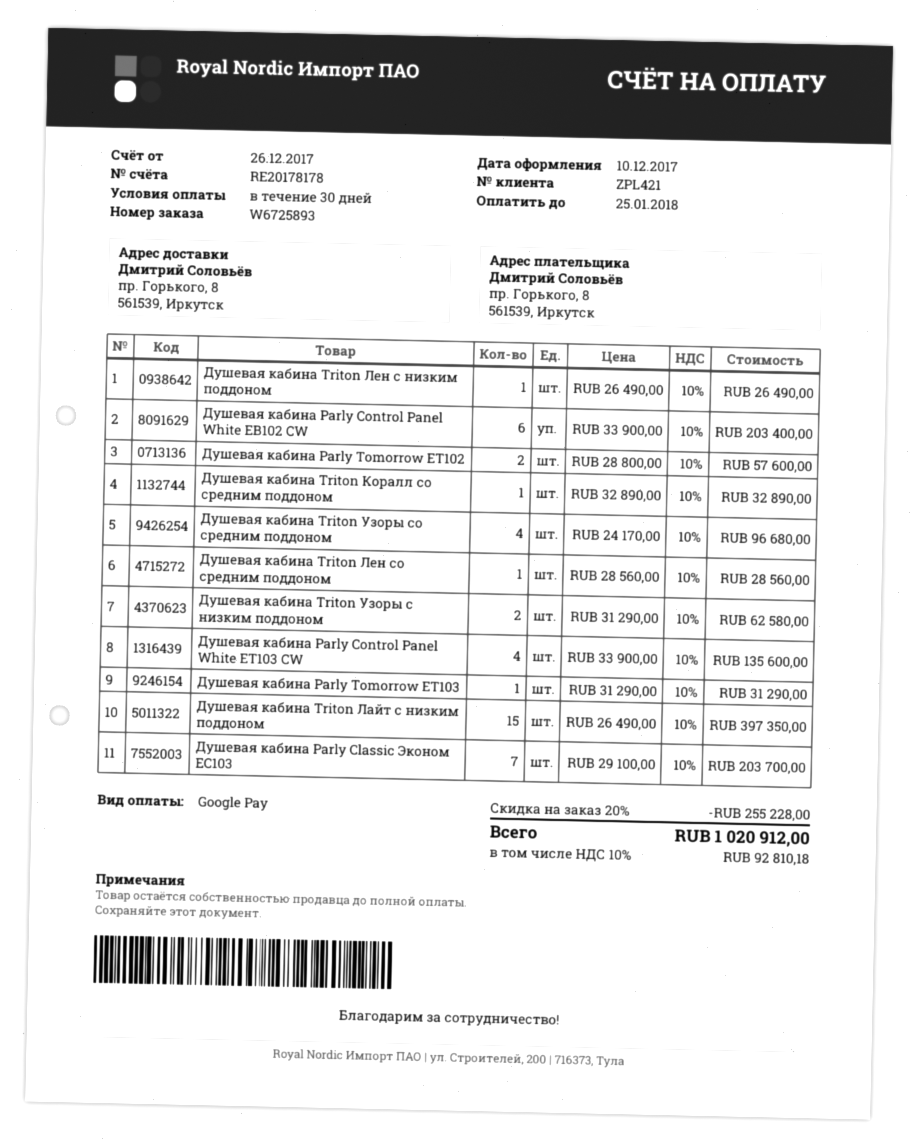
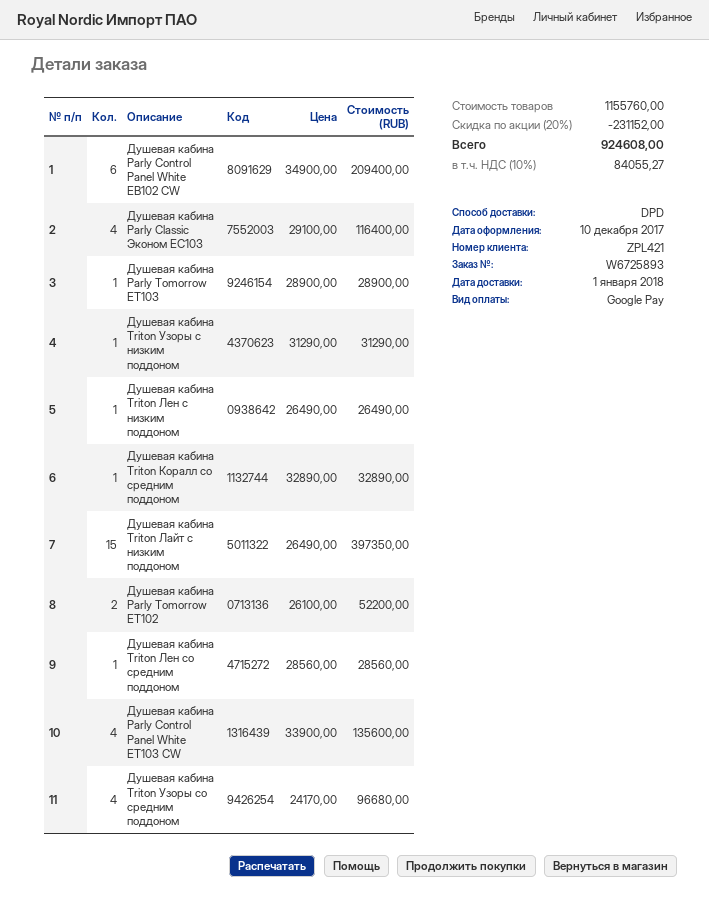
Душевая кабина Parly Control Panel White EB102 CW: 6 x 33900.00 = 203400.00 -> 6 x 34900.00 = 209400.00
Душевая кабина Parly Tomorrow ET102: 2 x 28800.00 = 57600.00 -> 2 x 26100.00 = 52200.00
Душевая кабина Triton Узоры с низким поддоном: 2 x 31290.00 = 62580.00 -> 1 x 31290.00 = 31290.00
Душевая кабина Parly Tomorrow ET103: 1 x 31290.00 = 31290.00 -> 1 x 28900.00 = 28900.00
Душевая кабина Parly Classic Эконом EC103: 7 x 29100.00 = 203700.00 -> 4 x 29100.00 = 116400.00
discount: 20% = 255228.00 -> 20% = 231152.00
tax: 10% = 92810.18 -> 10% = 84055.27
total: 1020912.00 -> 924608.00

